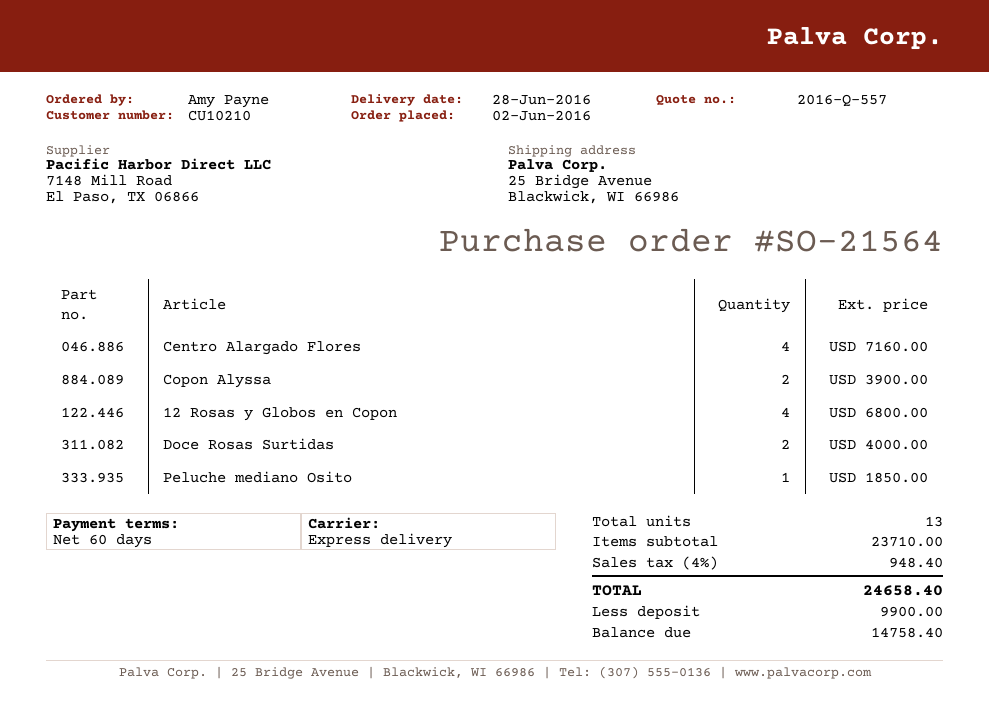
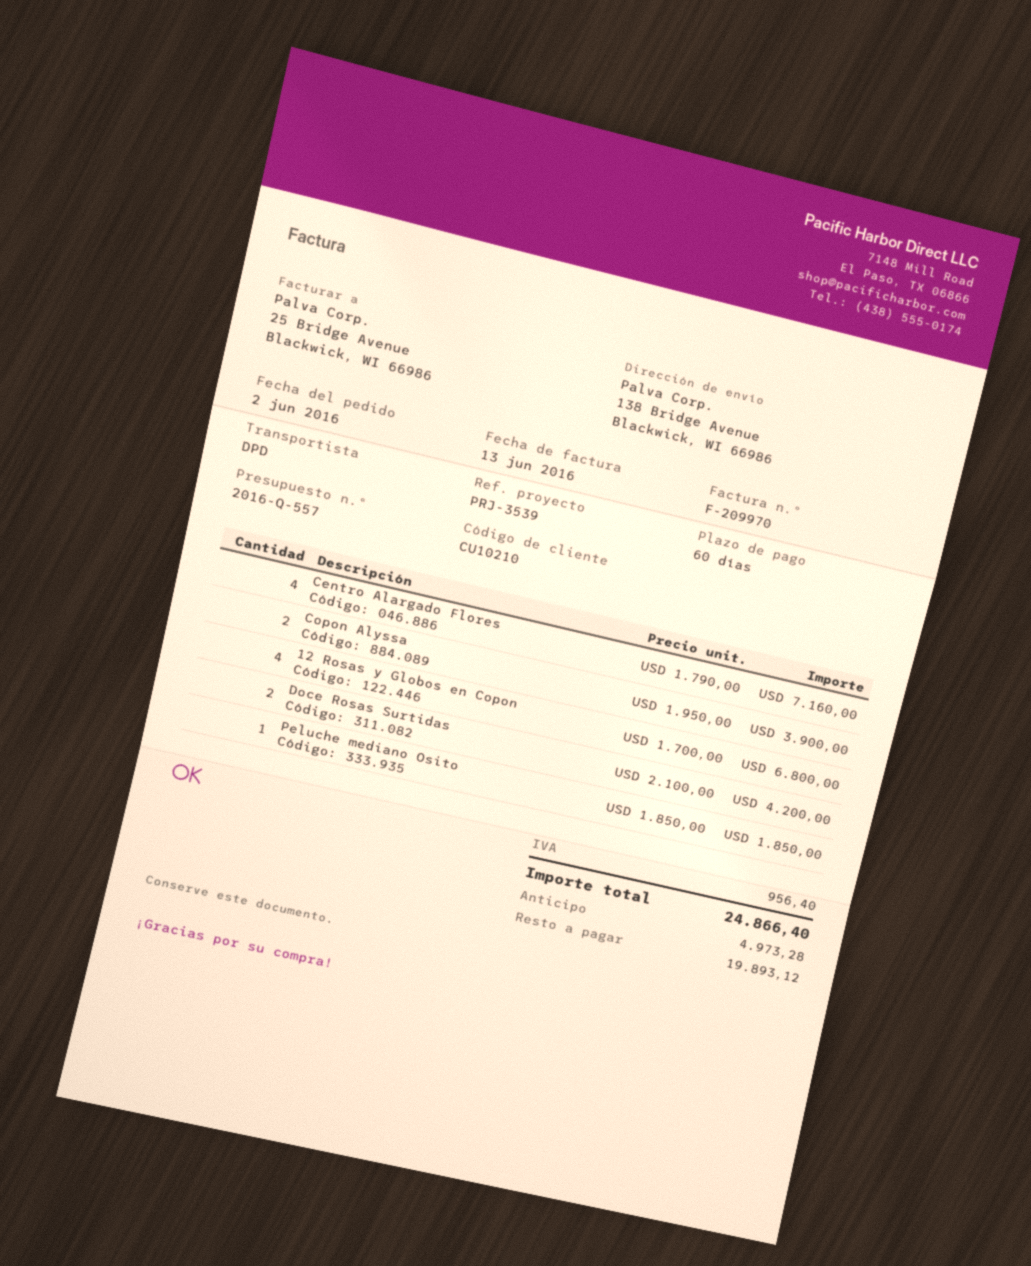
shipping method: express -> DPD
ship to: 25 Bridge Avenue, Blackwick, WI 66986 -> 138 Bridge Avenue, Blackwick, WI 66986
Doce Rosas Surtidas: 2 for 4000.00 -> 2 for 4200.00
tax: 948.40 -> 956.40
total: 24658.40 -> 24866.40
deposit: 9900.00 -> 4973.28
balance: 14758.40 -> 19893.12

